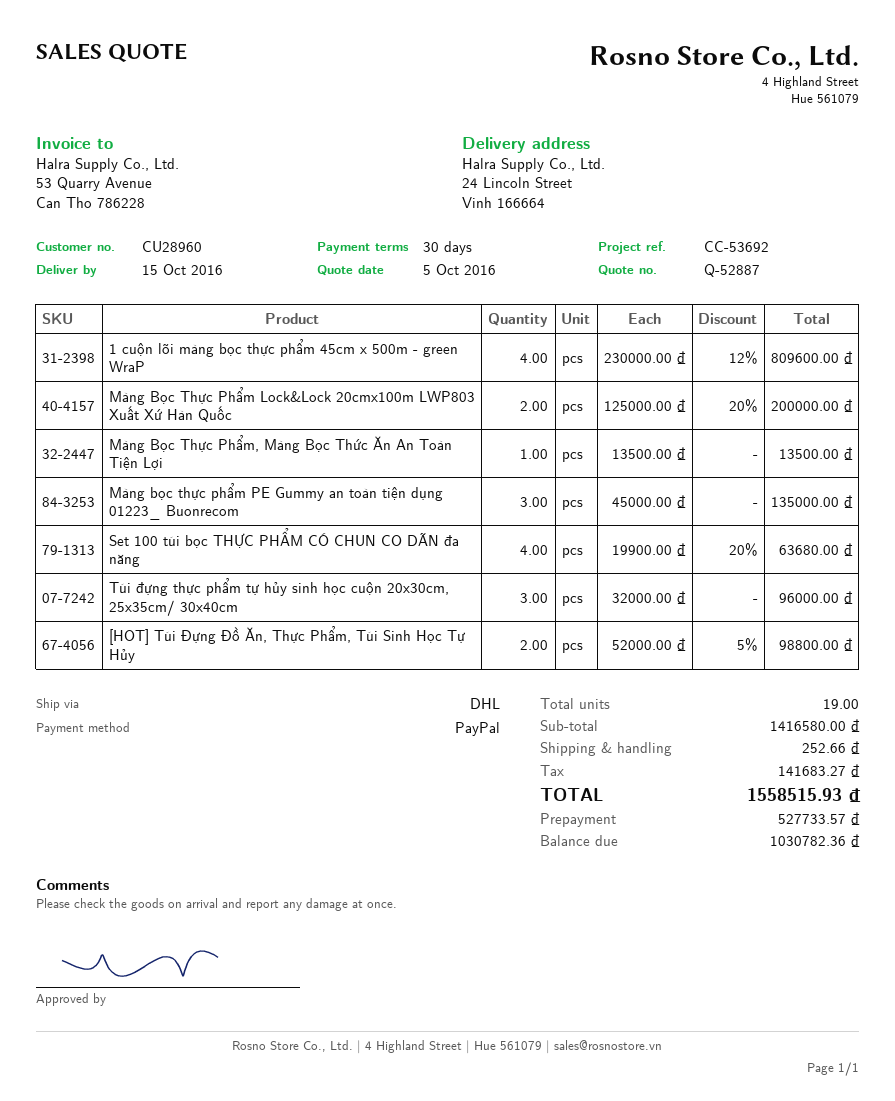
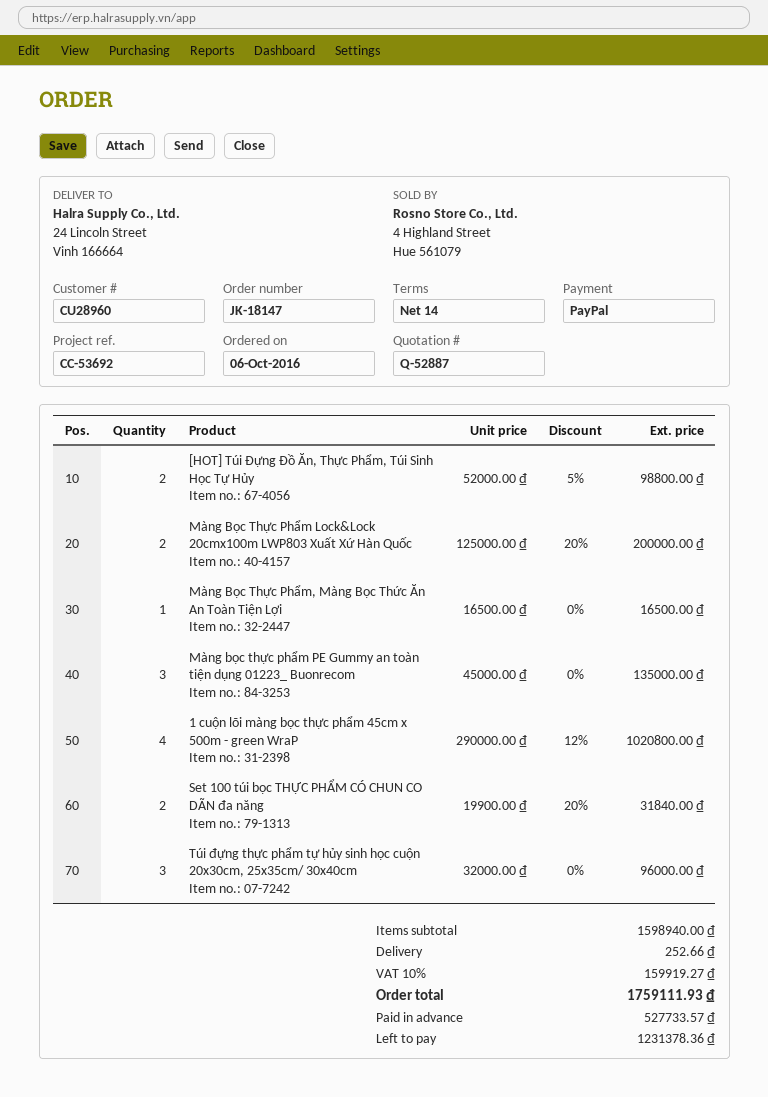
payment terms: 30 days -> 14 days
1 cuộn lõi màng bọc thực phẩm 45cm x 500m - green WraP: 4 x 230000.00 - 12% = 809600.00 -> 4 x 290000.00 - 12% = 1020800.00
Màng Bọc Thực Phẩm, Màng Bọc Thức Ăn An Toàn Tiện Lợi: 1 x 13500.00 = 13500.00 -> 1 x 16500.00 = 16500.00
Set 100 túi bọc THỰC PHẨM CÓ CHUN CO DÃN đa năng: 4 x 19900.00 - 20% = 63680.00 -> 2 x 19900.00 - 20% = 31840.00
subtotal: 1416580.00 -> 1598940.00
tax: 141683.27 -> 159919.27
total: 1558515.93 -> 1759111.93
balance: 1030782.36 -> 1231378.36

